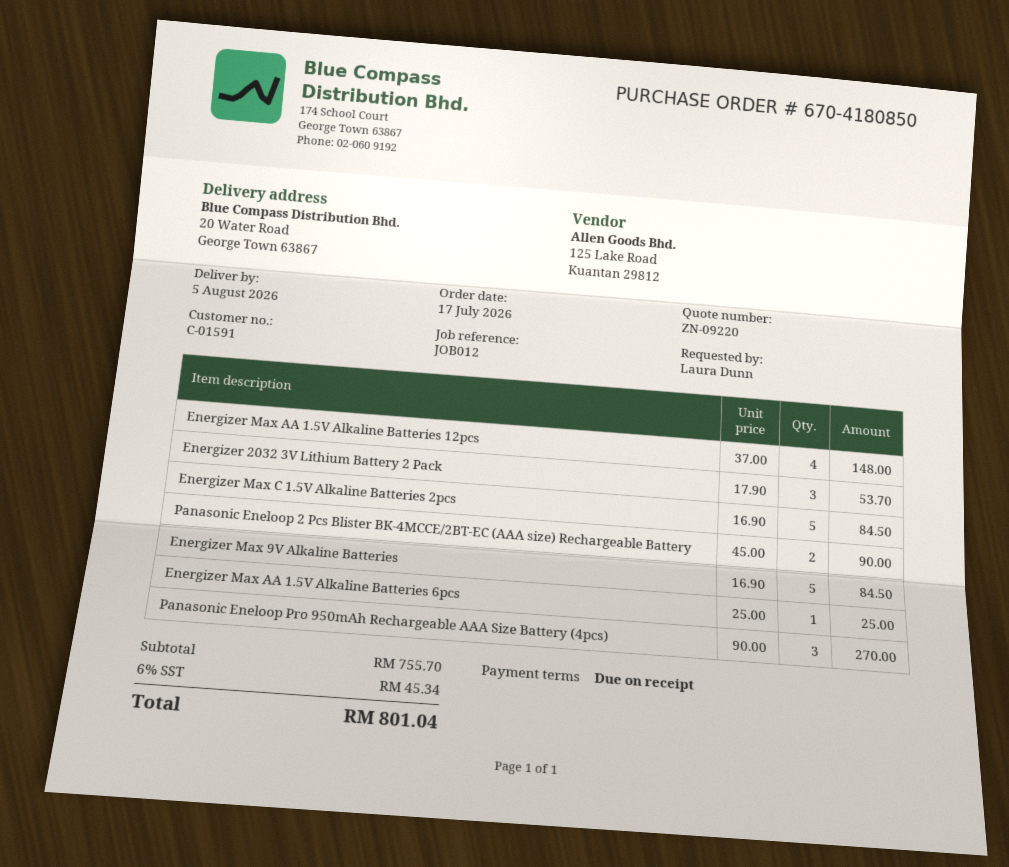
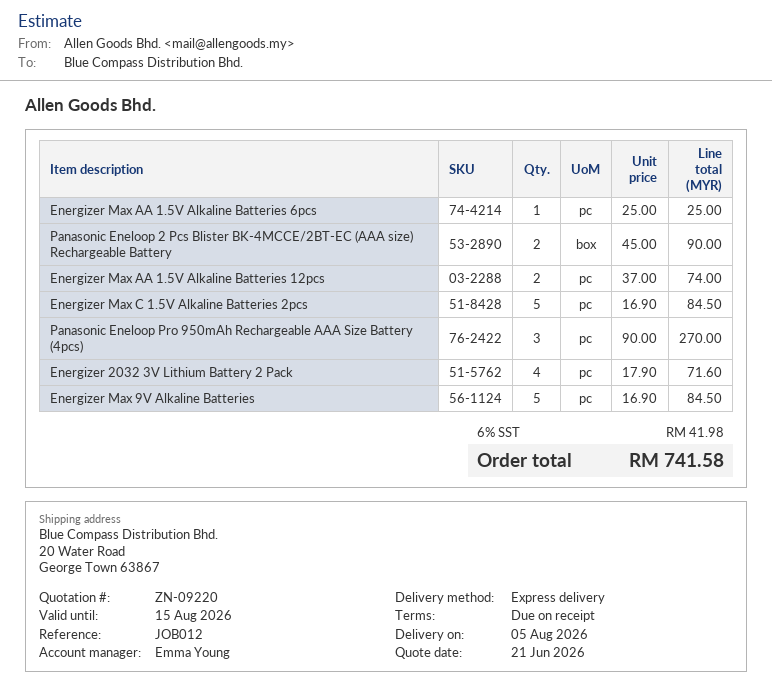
Energizer Max AA 1.5V Alkaline Batteries 12pcs: 4 x 37.00 = 148.00 -> 2 x 37.00 = 74.00
Energizer 2032 3V Lithium Battery 2 Pack: 3 x 17.90 = 53.70 -> 4 x 17.90 = 71.60
tax: 6% = 45.34 -> 6% = 41.98
total: 801.04 -> 741.58

